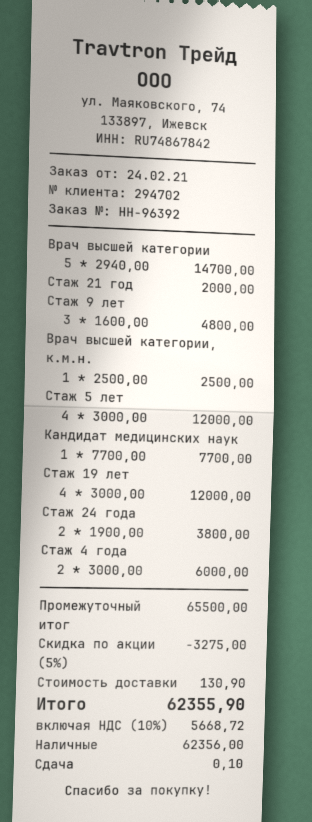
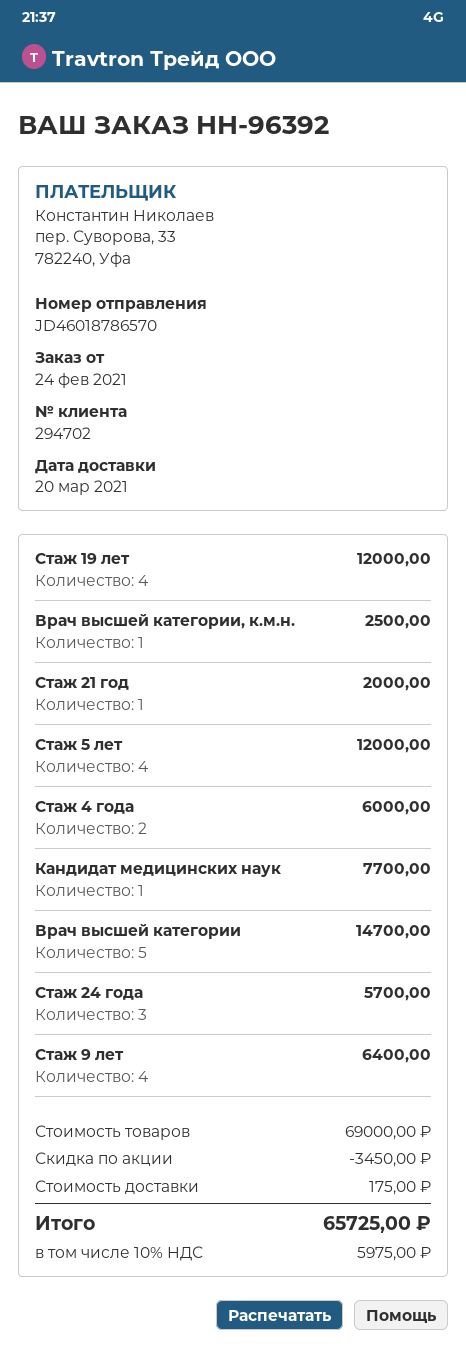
Стаж 9 лет: 3 for 4800.00 -> 4 for 6400.00
Стаж 24 года: 2 for 3800.00 -> 3 for 5700.00
subtotal: 65500.00 -> 69000.00
discount: 3275.00 -> 3450.00
shipping: 130.90 -> 175.00
tax: 10% = 5668.72 -> 10% = 5975.00
total: 62355.90 -> 65725.00

